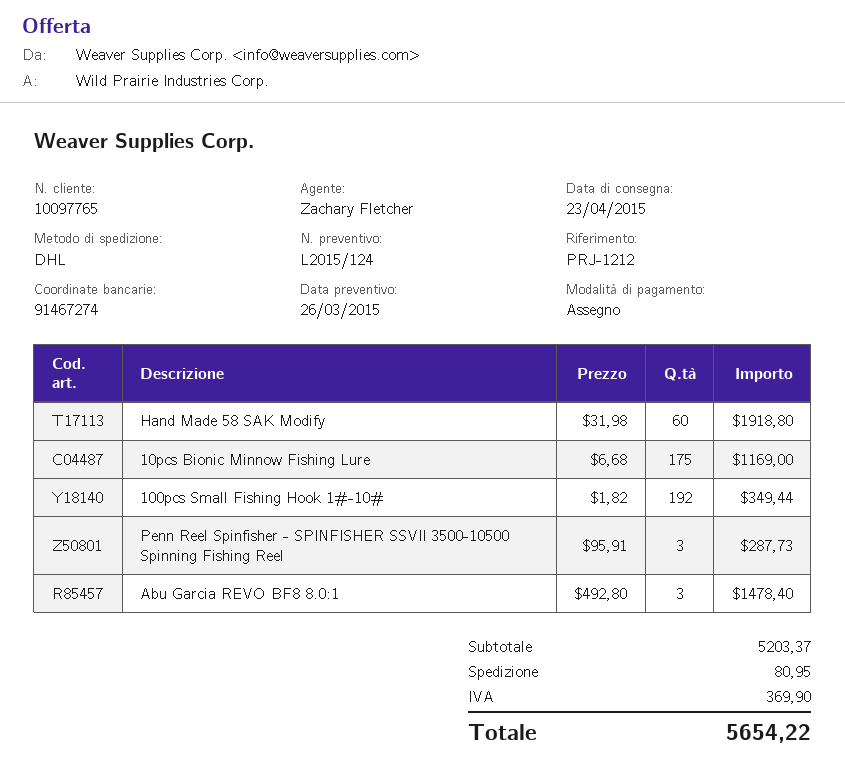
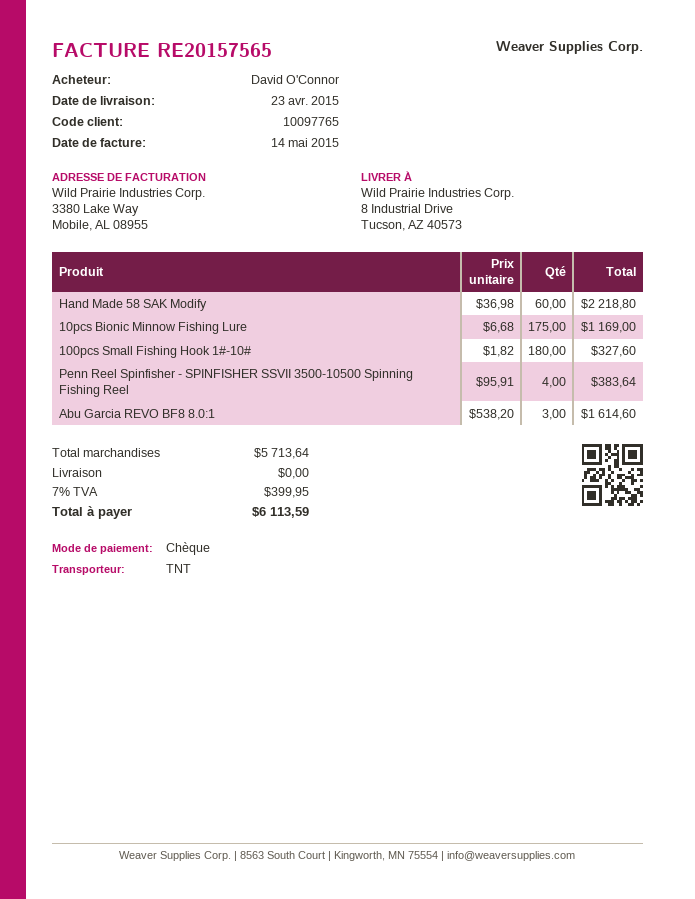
shipping method: DHL -> TNT
Hand Made 58 SAK Modify: 60 x 31.98 = 1918.80 -> 60 x 36.98 = 2218.80
100pcs Small Fishing Hook 1#-10#: 192 x 1.82 = 349.44 -> 180 x 1.82 = 327.60
Penn Reel Spinfisher - SPINFISHER SSVII 3500-10500 Spinning Fishing Reel: 3 x 95.91 = 287.73 -> 4 x 95.91 = 383.64
Abu Garcia REVO BF8 8.0:1: 3 x 492.80 = 1478.40 -> 3 x 538.20 = 1614.60
subtotal: 5203.37 -> 5713.64
shipping: 80.95 -> 0.00
tax: 369.90 -> 399.95
total: 5654.22 -> 6113.59

